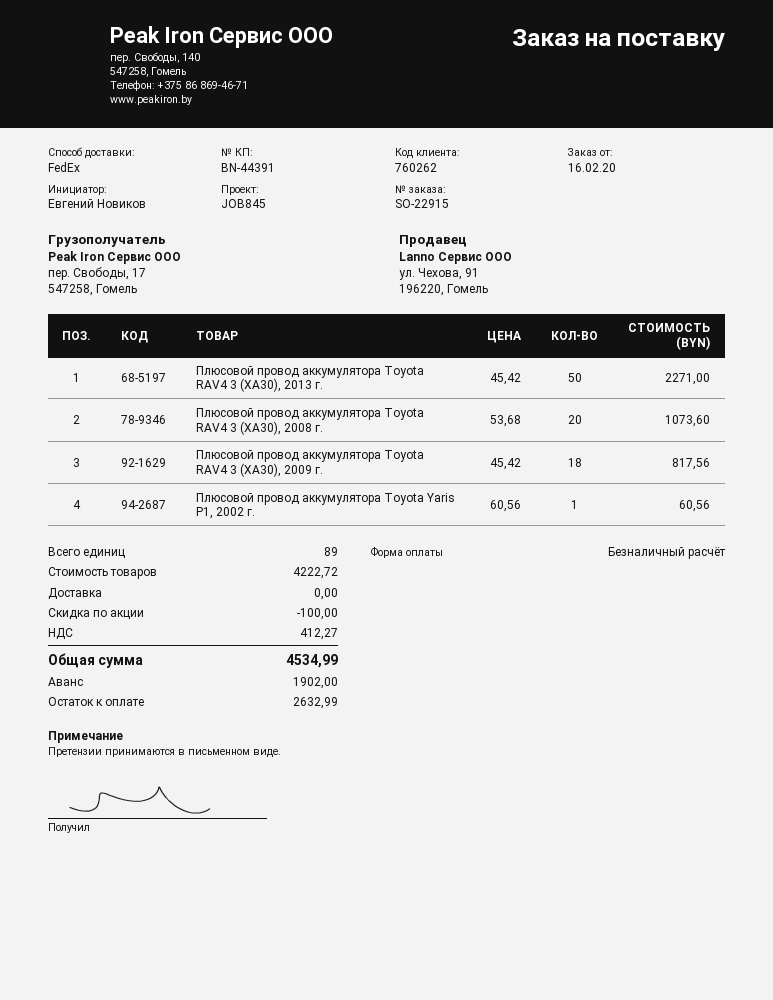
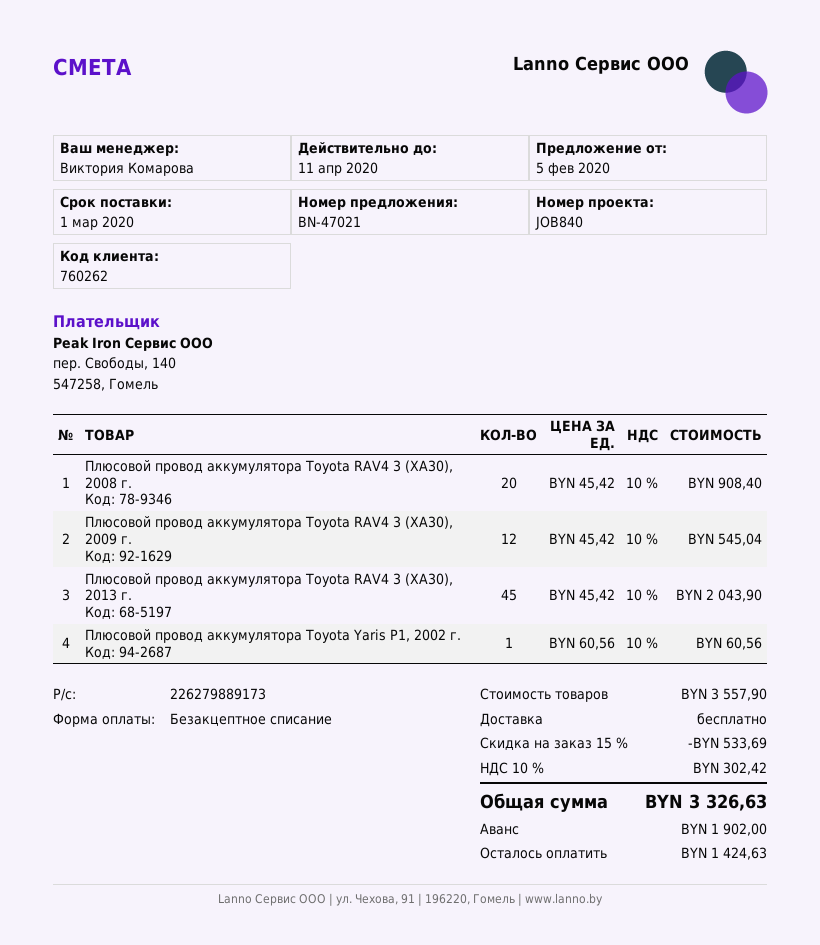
quote number: BN-44391 -> BN-47021
reference: JOB845 -> JOB840
payment method: bank transfer -> direct debit
Плюсовой провод аккумулятора Toyota RAV4 3 (XA30), 2013 г.: 50 x 45.42 = 2271.00 -> 45 x 45.42 = 2043.90
Плюсовой провод аккумулятора Toyota RAV4 3 (XA30), 2008 г.: 20 x 53.68 = 1073.60 -> 20 x 45.42 = 908.40
Плюсовой провод аккумулятора Toyota RAV4 3 (XA30), 2009 г.: 18 x 45.42 = 817.56 -> 12 x 45.42 = 545.04
subtotal: 4222.72 -> 3557.90
discount: 100.00 -> 533.69
tax: 412.27 -> 302.42
total: 4534.99 -> 3326.63
balance: 2632.99 -> 1424.63

